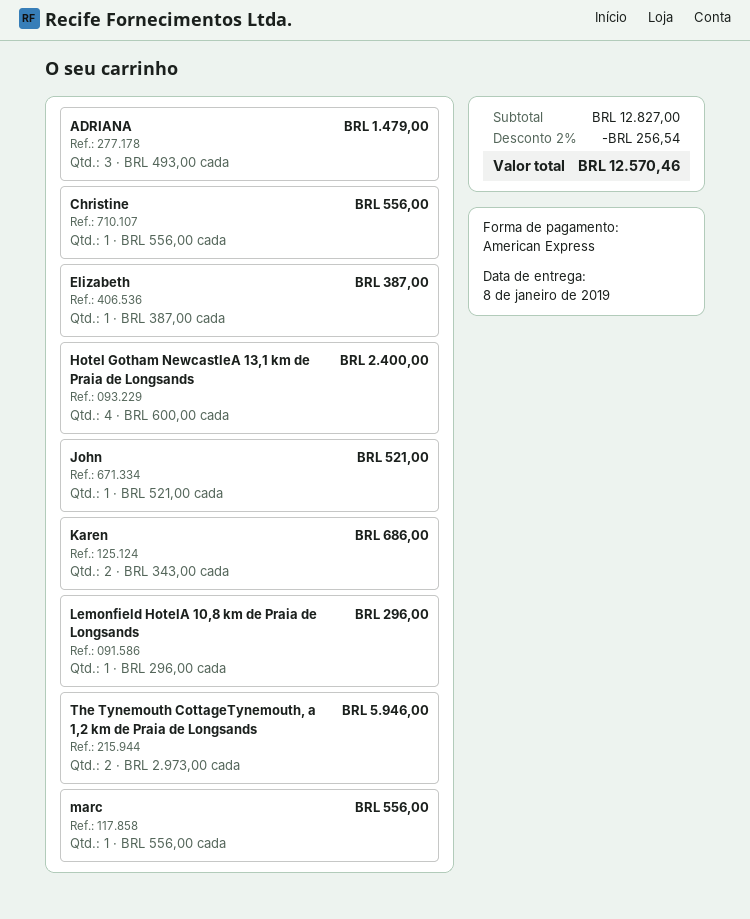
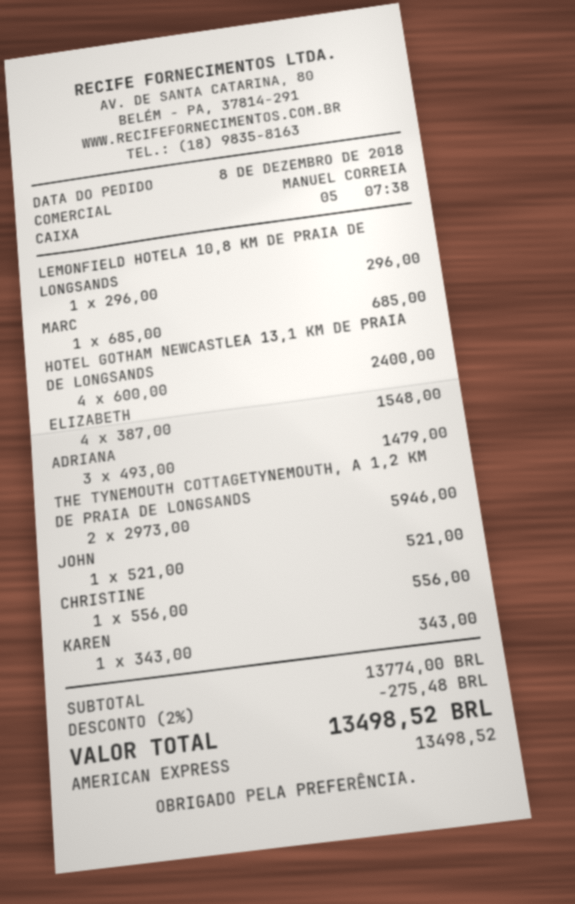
Elizabeth: 1 x 387.00 = 387.00 -> 4 x 387.00 = 1548.00
Karen: 2 x 343.00 = 686.00 -> 1 x 343.00 = 343.00
marc: 1 x 556.00 = 556.00 -> 1 x 685.00 = 685.00
subtotal: 12827.00 -> 13774.00
discount: 2% = 256.54 -> 2% = 275.48
total: 12570.46 -> 13498.52

